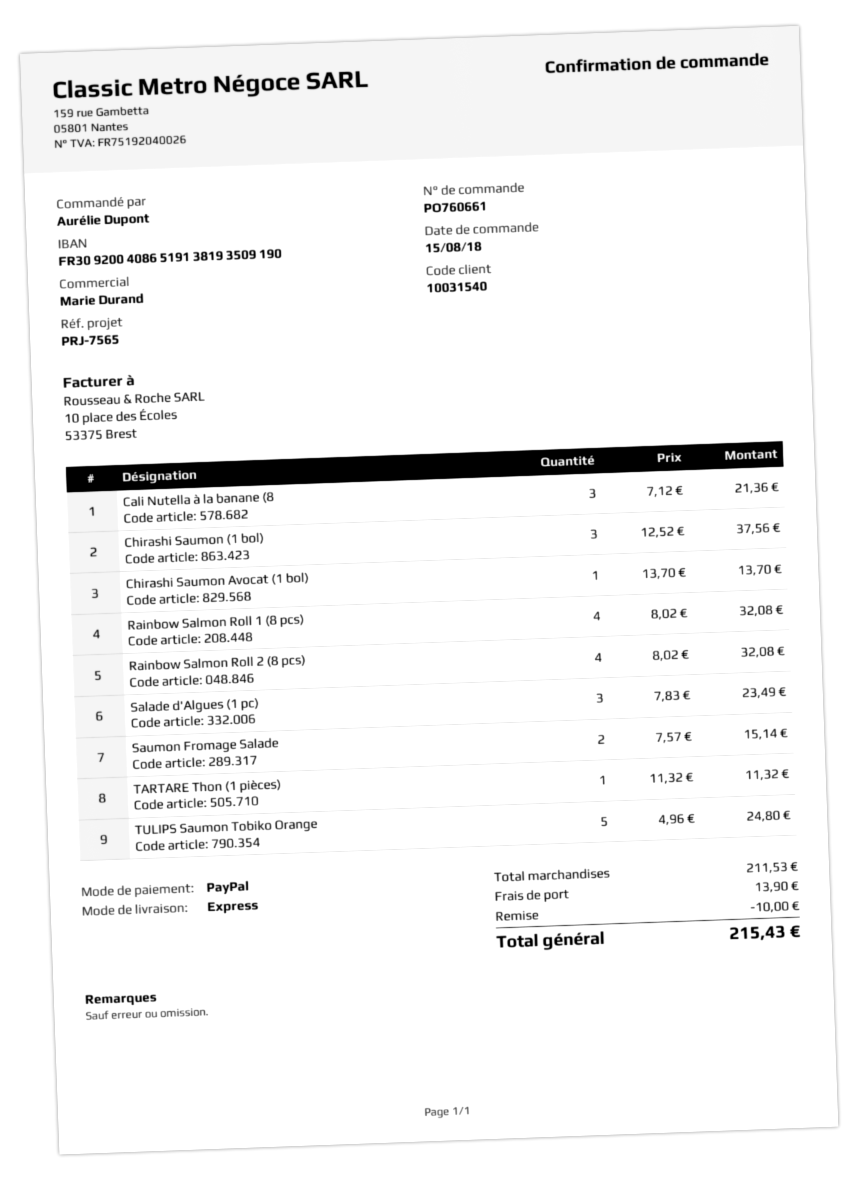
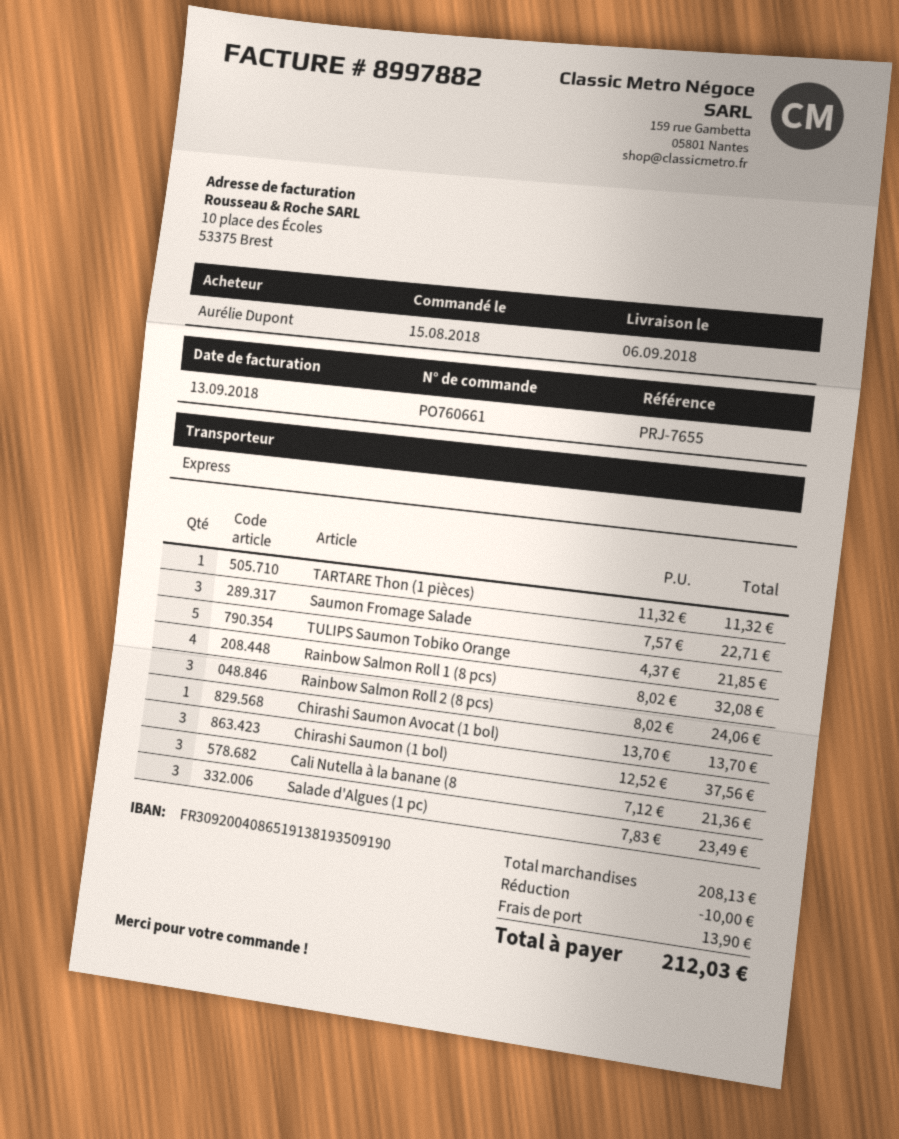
reference: PRJ-7565 -> PRJ-7655
Rainbow Salmon Roll 2 (8 pcs): 4 x 8.02 = 32.08 -> 3 x 8.02 = 24.06
Saumon Fromage Salade: 2 x 7.57 = 15.14 -> 3 x 7.57 = 22.71
TULIPS Saumon Tobiko Orange: 5 x 4.96 = 24.80 -> 5 x 4.37 = 21.85
subtotal: 211.53 -> 208.13
total: 215.43 -> 212.03

